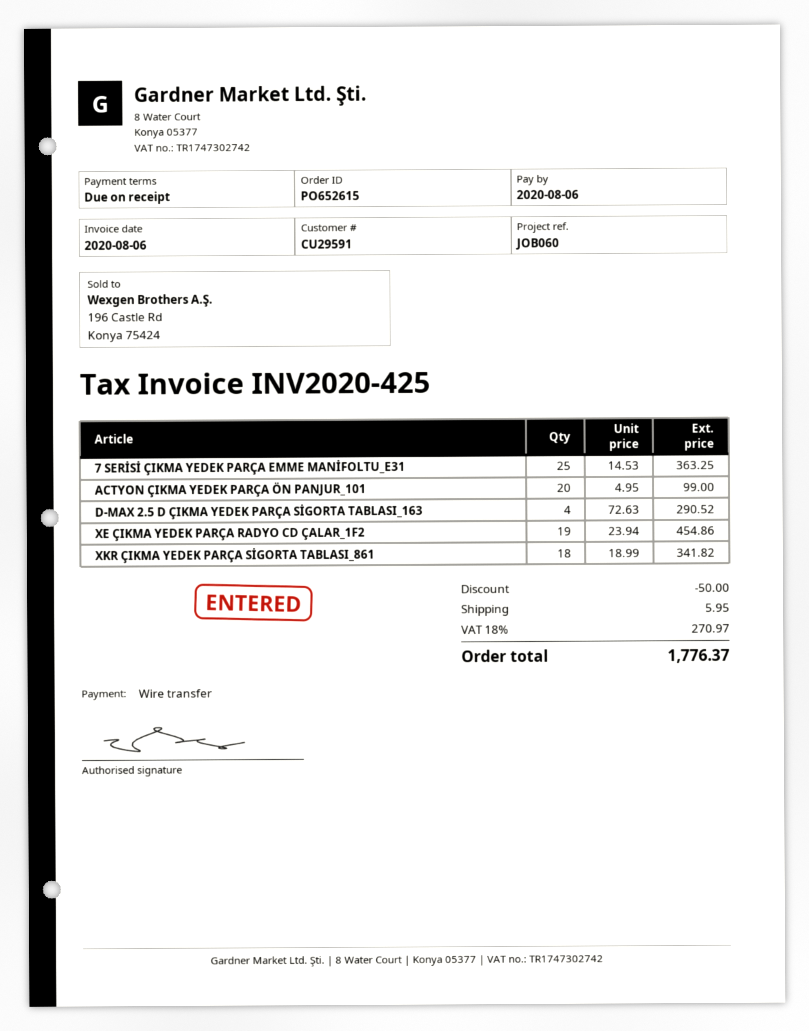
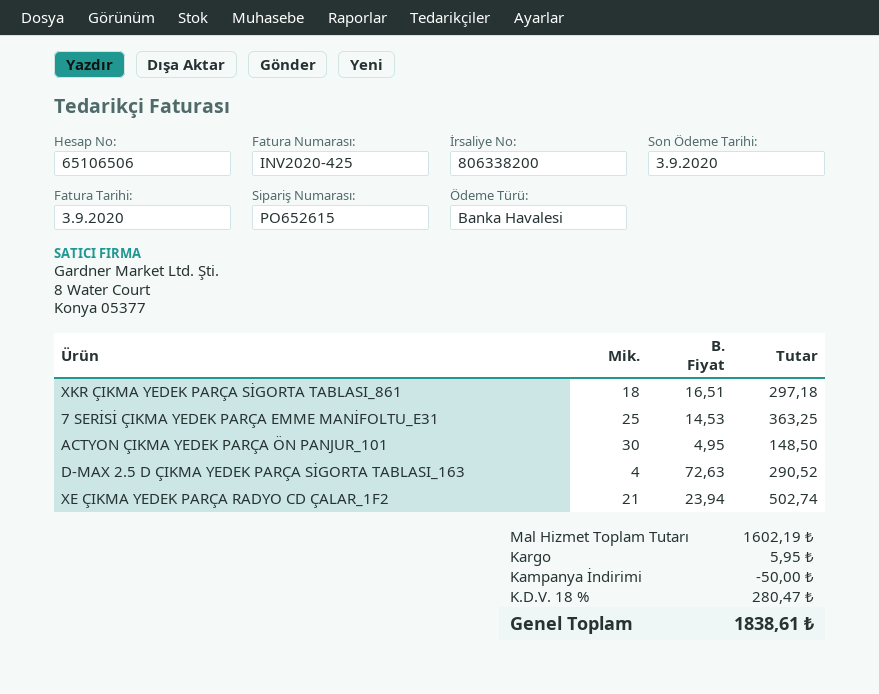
invoice date: 2020-08-06 -> 2020-09-03
due date: 2020-08-06 -> 2020-09-03
ACTYON ÇIKMA YEDEK PARÇA ÖN PANJUR_101: 20 x 4.95 = 99.00 -> 30 x 4.95 = 148.50
XE ÇIKMA YEDEK PARÇA RADYO CD ÇALAR_1F2: 19 x 23.94 = 454.86 -> 21 x 23.94 = 502.74
XKR ÇIKMA YEDEK PARÇA SİGORTA TABLASI_861: 18 x 18.99 = 341.82 -> 18 x 16.51 = 297.18
tax: 18% = 270.97 -> 18% = 280.47
total: 1776.37 -> 1838.61

